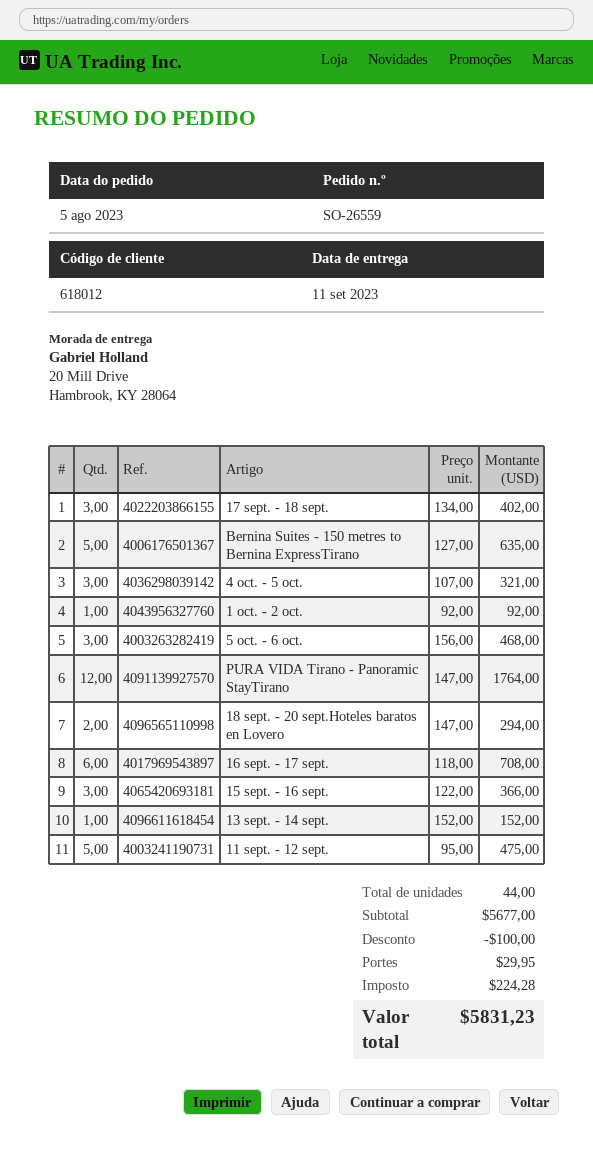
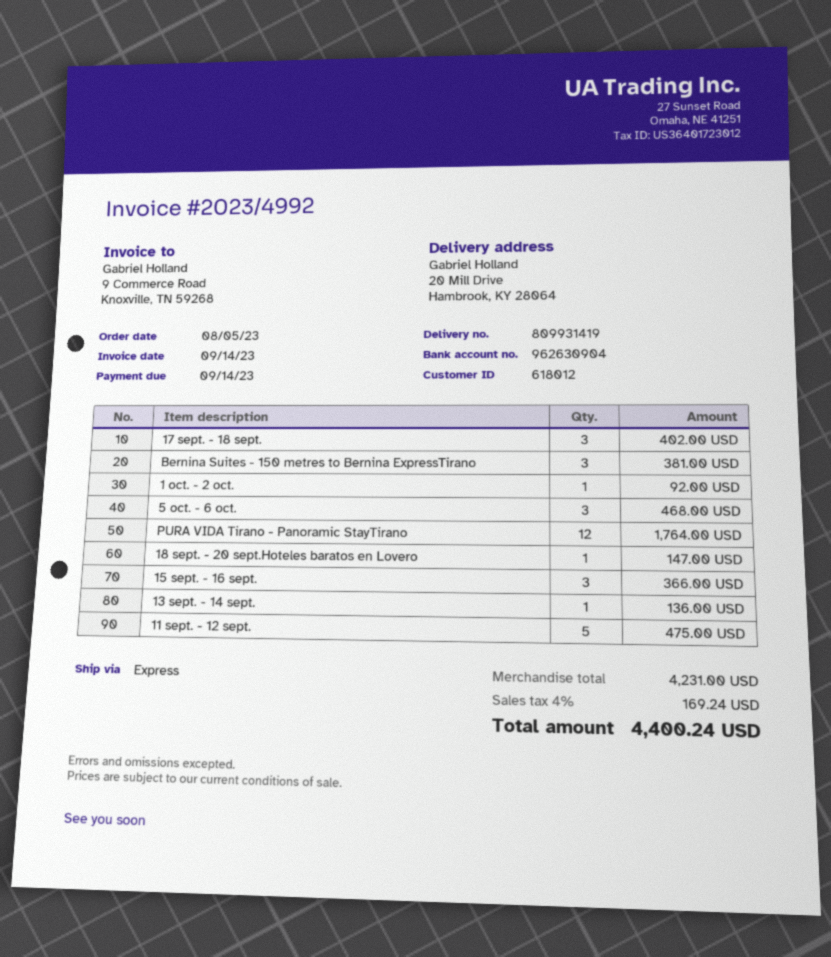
Bernina Suites - 150 metres to Bernina ExpressTirano: 5 for 635.00 -> 3 for 381.00
4 oct. - 5 oct.: 3 for 321.00 -> none
18 sept. - 20 sept.Hoteles baratos en Lovero: 2 for 294.00 -> 1 for 147.00
16 sept. - 17 sept.: 6 for 708.00 -> none
13 sept. - 14 sept.: 1 for 152.00 -> 1 for 136.00
subtotal: 5677.00 -> 4231.00
discount: 100.00 -> none
shipping: 29.95 -> none
tax: 224.28 -> 169.24
total: 5831.23 -> 4400.24

